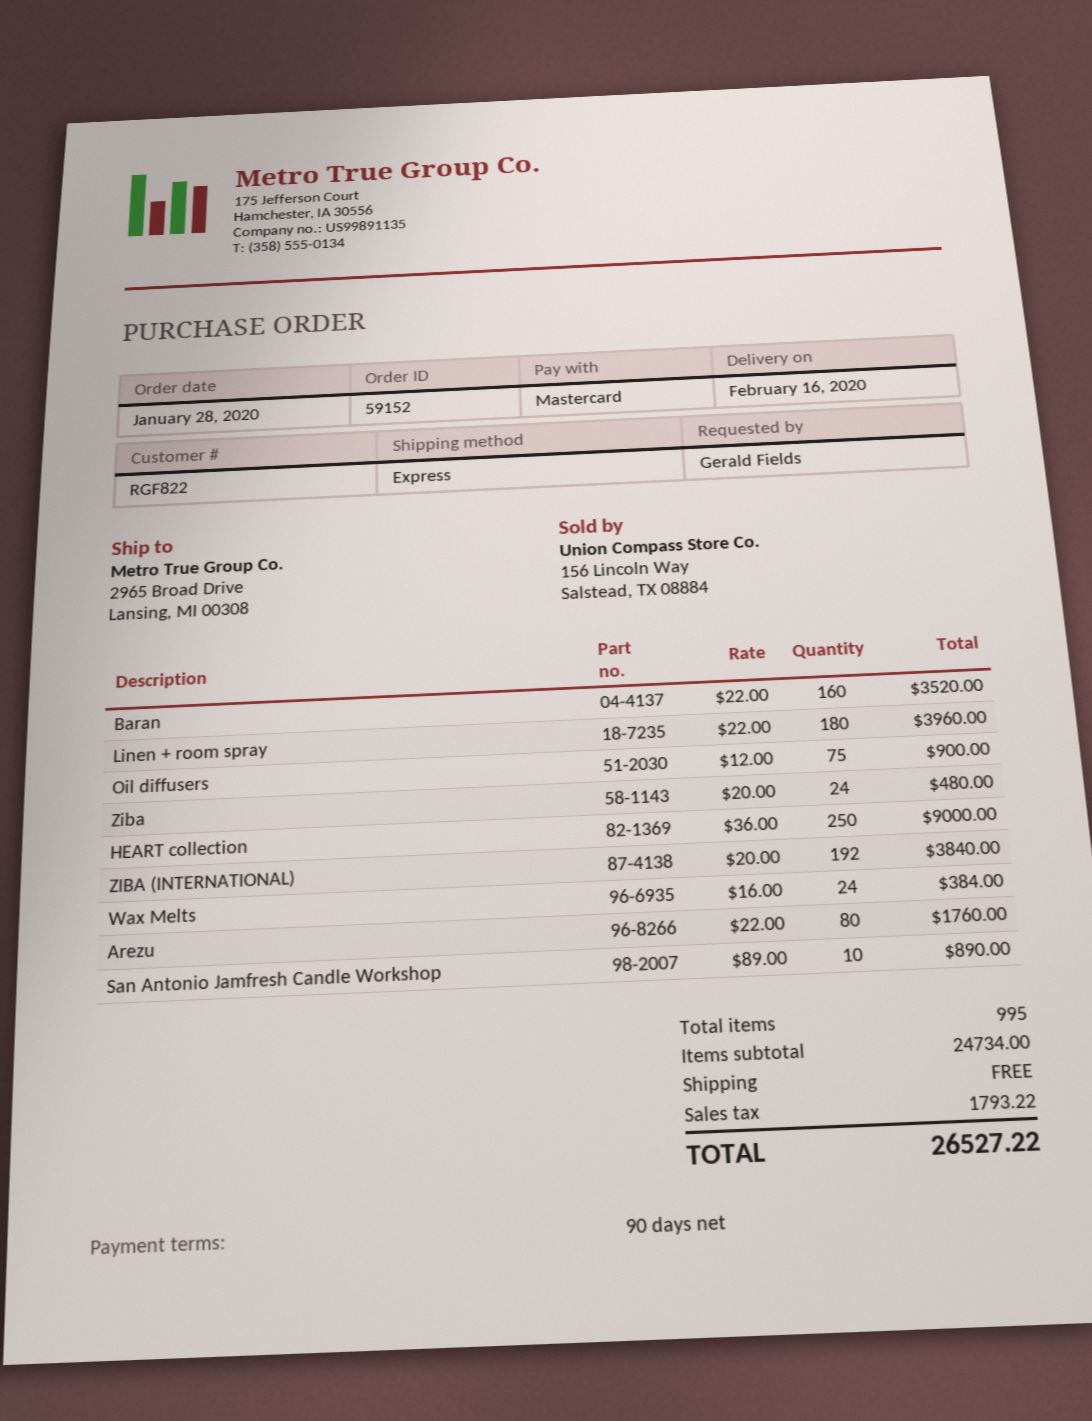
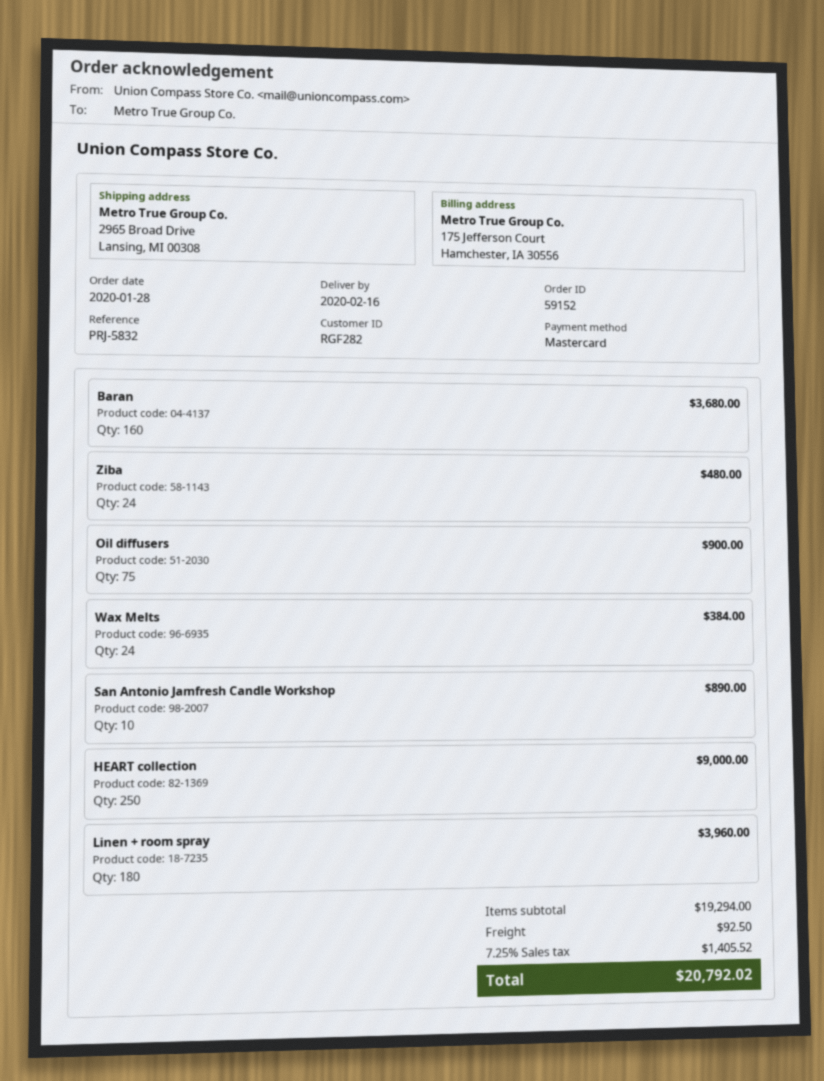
customer number: RGF822 -> RGF282
Baran: 160 for 3520.00 -> 160 for 3680.00
ZIBA (INTERNATIONAL): 192 for 3840.00 -> none
Arezu: 80 for 1760.00 -> none
subtotal: 24734.00 -> 19294.00
shipping: 0.00 -> 92.50
tax: 1793.22 -> 1405.52
total: 26527.22 -> 20792.02

